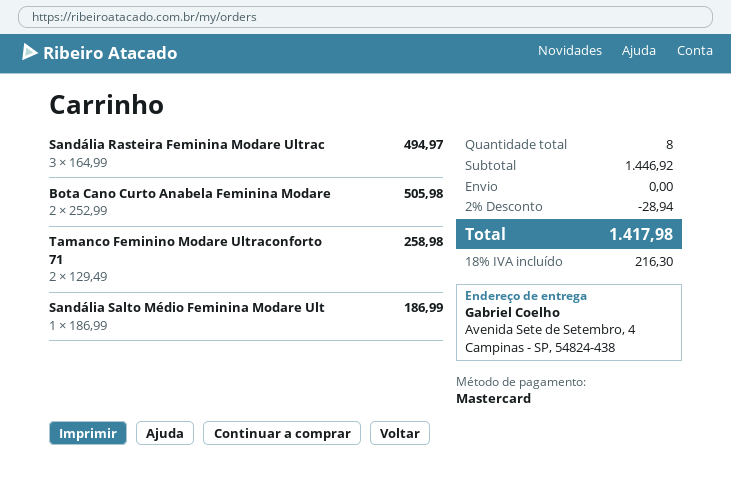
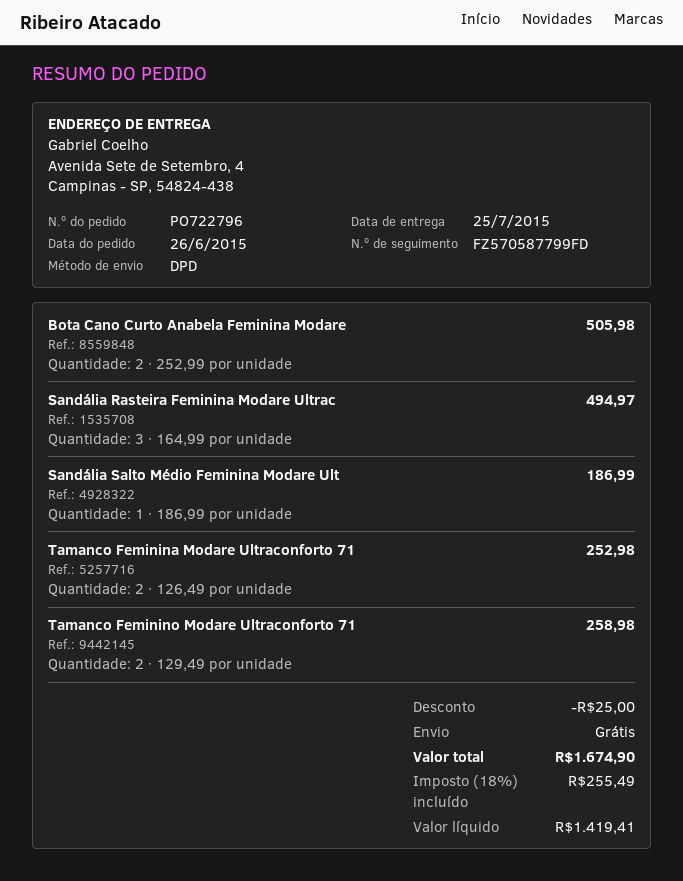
Tamanco Feminina Modare Ultraconforto 71: none -> 2 x 126.49 = 252.98
discount: 28.94 -> 25.00
tax: 18% = 216.30 -> 18% = 255.49
total: 1417.98 -> 1674.90

